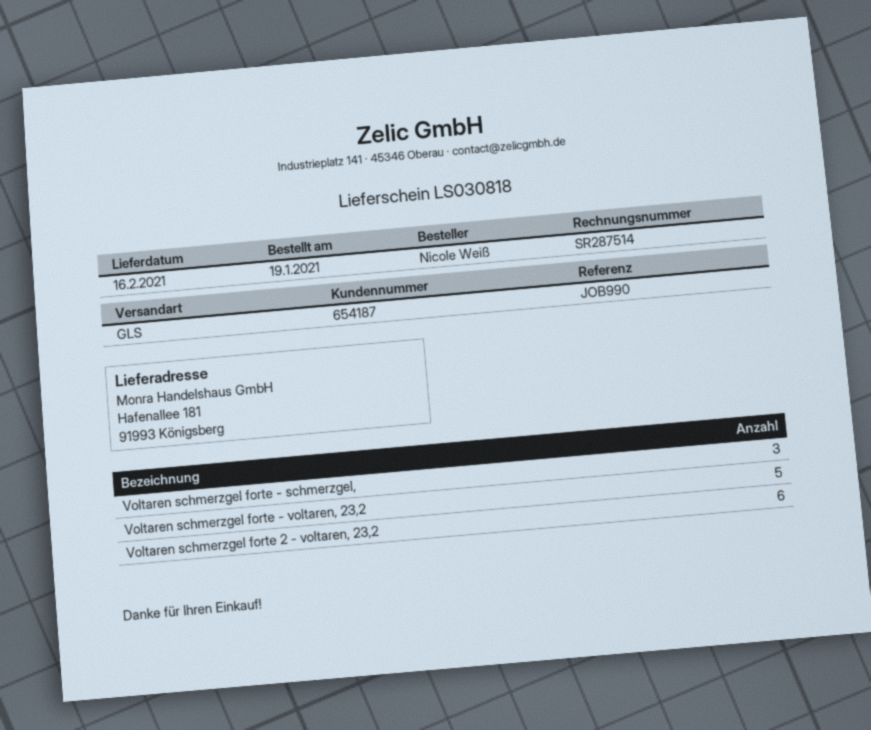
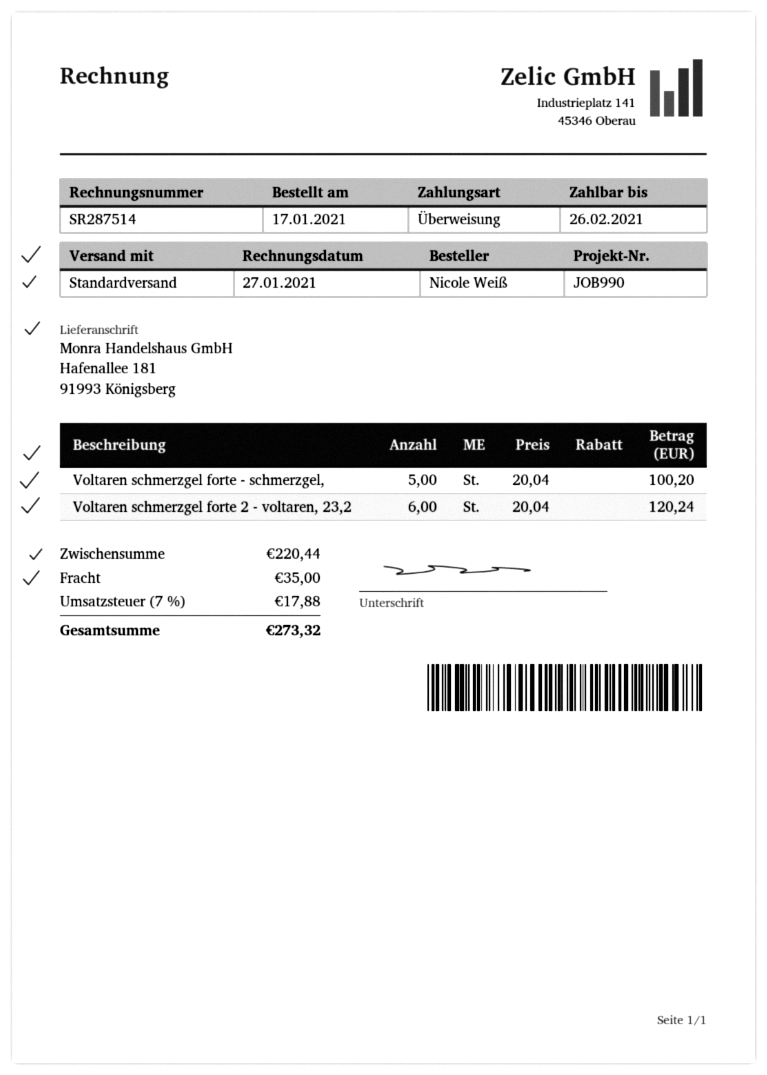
order date: 2021-01-19 -> 2021-01-17
shipping method: GLS -> standard
Voltaren schmerzgel forte - schmerzgel,: 3 -> 5
Voltaren schmerzgel forte - voltaren, 23,2: 5 -> none

